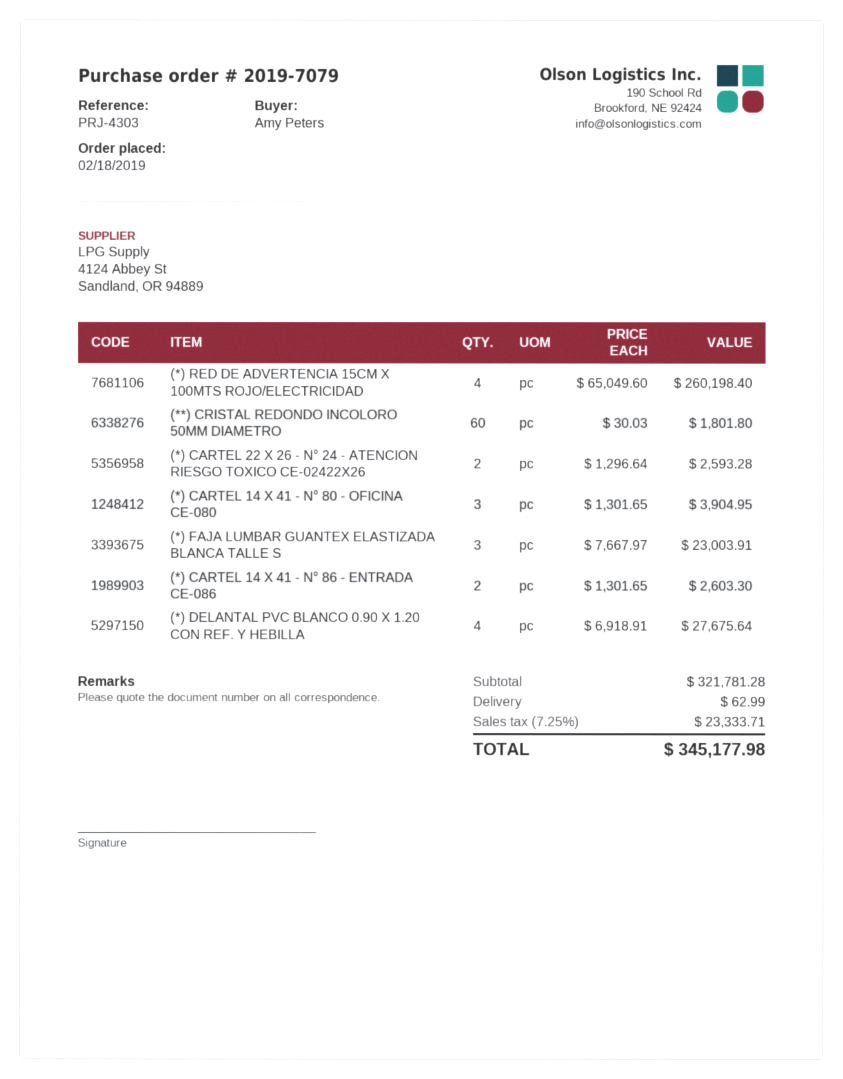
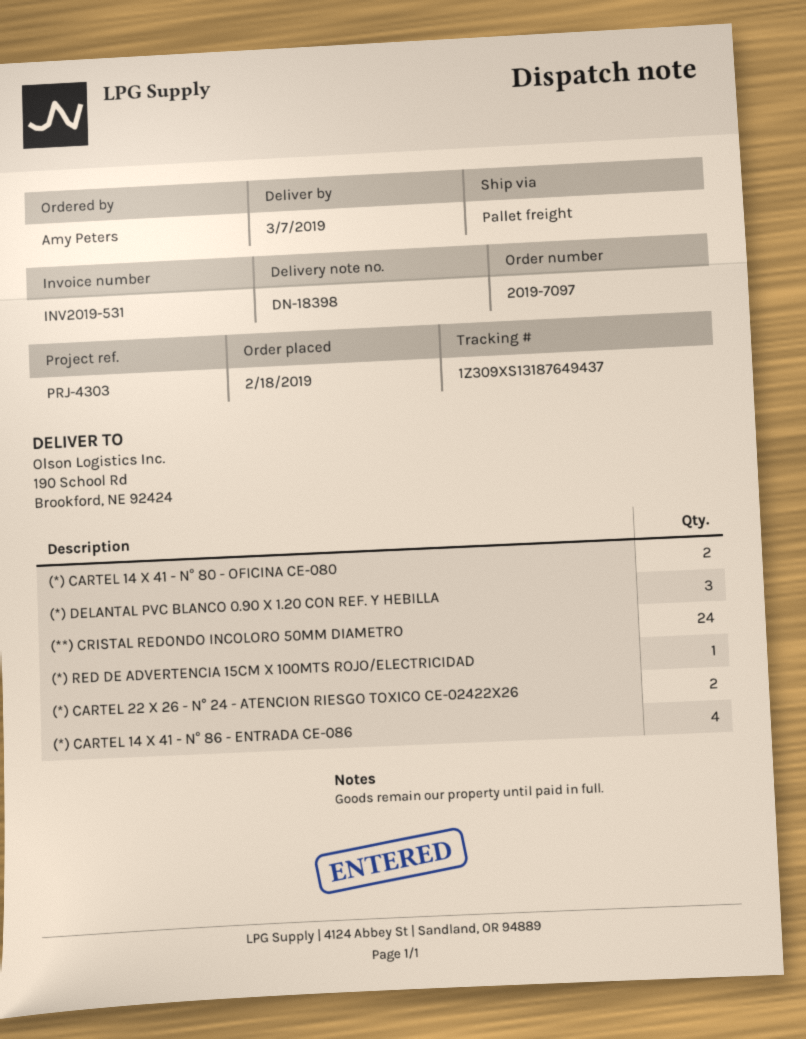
order number: 2019-7079 -> 2019-7097
(*) RED DE ADVERTENCIA 15CM X 100MTS ROJO/ELECTRICIDAD: 4 -> 1
(**) CRISTAL REDONDO INCOLORO 50MM DIAMETRO: 60 -> 24
(*) CARTEL 14 X 41 - N° 80 - OFICINA CE-080: 3 -> 2
(*) FAJA LUMBAR GUANTEX ELASTIZADA BLANCA TALLE S: 3 -> none
(*) CARTEL 14 X 41 - N° 86 - ENTRADA CE-086: 2 -> 4
(*) DELANTAL PVC BLANCO 0.90 X 1.20 CON REF. Y HEBILLA: 4 -> 3

